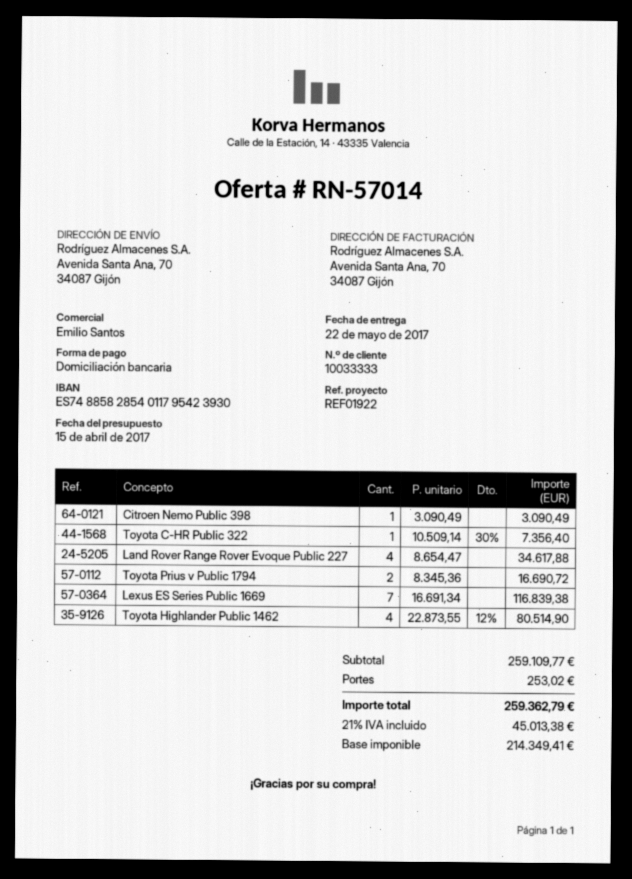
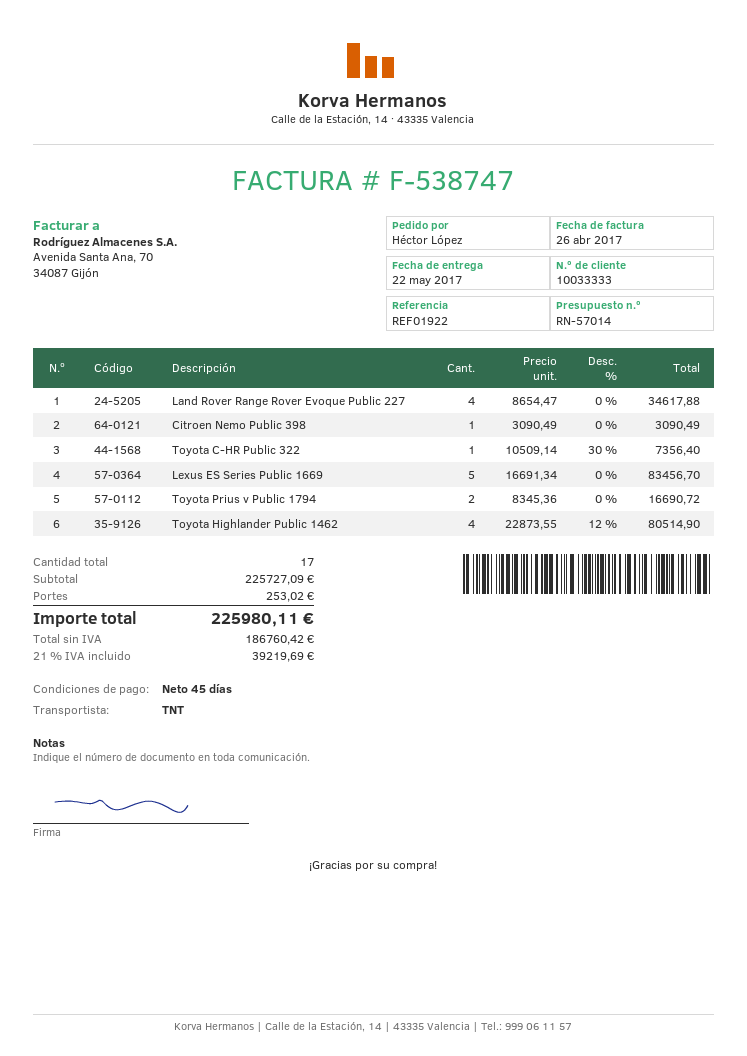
Lexus ES Series Public 1669: 7 x 16691.34 = 116839.38 -> 5 x 16691.34 = 83456.70
subtotal: 259109.77 -> 225727.09
net: 214349.41 -> 186760.42
tax: 21% = 45013.38 -> 21% = 39219.69
total: 259362.79 -> 225980.11

